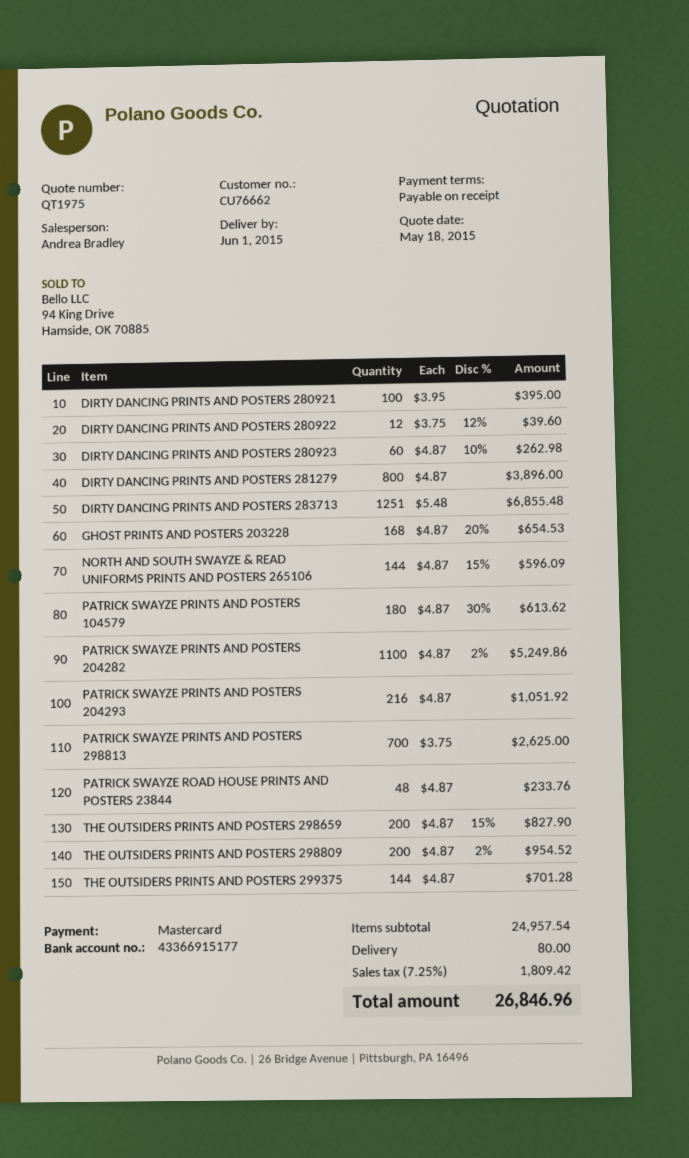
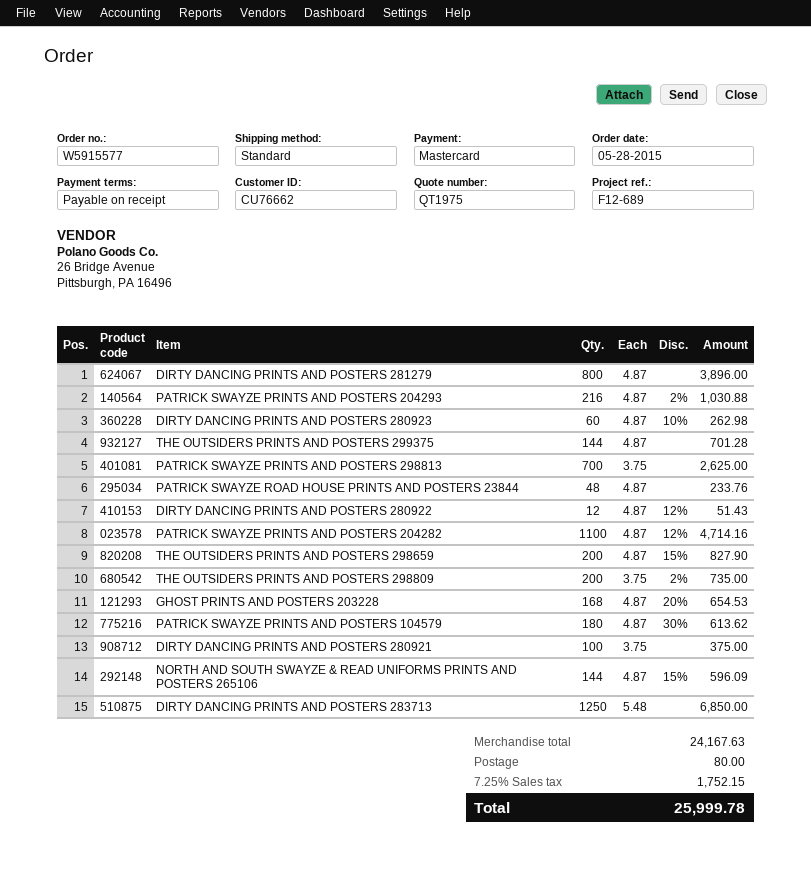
DIRTY DANCING PRINTS AND POSTERS 280921: 100 x 3.95 = 395.00 -> 100 x 3.75 = 375.00
DIRTY DANCING PRINTS AND POSTERS 280922: 12 x 3.75 - 12% = 39.60 -> 12 x 4.87 - 12% = 51.43
DIRTY DANCING PRINTS AND POSTERS 283713: 1251 x 5.48 = 6855.48 -> 1250 x 5.48 = 6850.00
PATRICK SWAYZE PRINTS AND POSTERS 204282: 1100 x 4.87 - 2% = 5249.86 -> 1100 x 4.87 - 12% = 4714.16
PATRICK SWAYZE PRINTS AND POSTERS 204293: 216 x 4.87 = 1051.92 -> 216 x 4.87 - 2% = 1030.88
THE OUTSIDERS PRINTS AND POSTERS 298809: 200 x 4.87 - 2% = 954.52 -> 200 x 3.75 - 2% = 735.00
subtotal: 24957.54 -> 24167.63
tax: 7.25% = 1809.42 -> 7.25% = 1752.15
total: 26846.96 -> 25999.78

